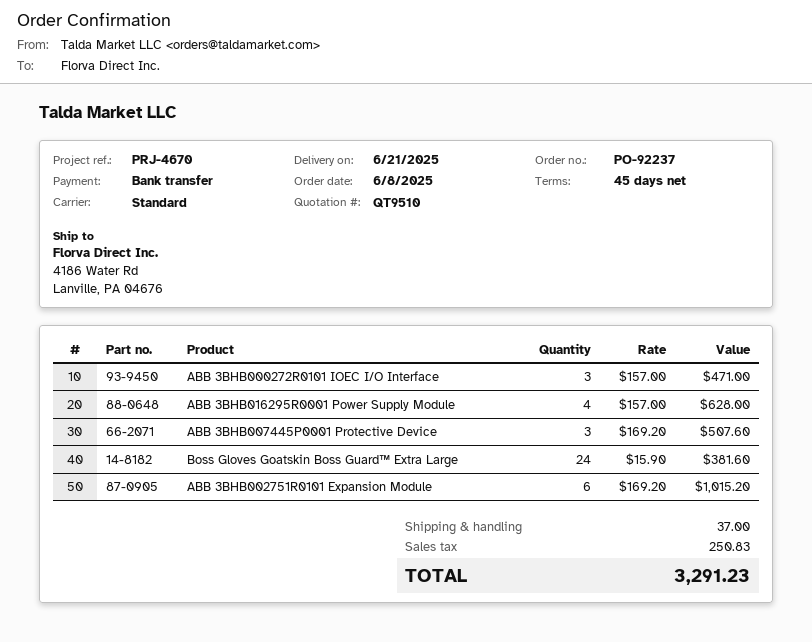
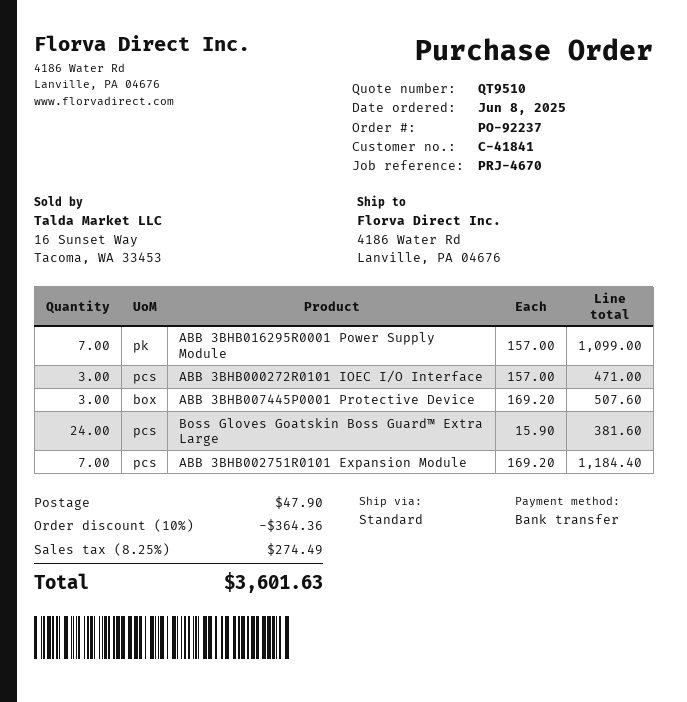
ABB 3BHB016295R0001 Power Supply Module: 4 x 157.00 = 628.00 -> 7 x 157.00 = 1099.00
ABB 3BHB002751R0101 Expansion Module: 6 x 169.20 = 1015.20 -> 7 x 169.20 = 1184.40
discount: none -> 10% = 364.36
shipping: 37.00 -> 47.90
tax: 250.83 -> 274.49
total: 3291.23 -> 3601.63

